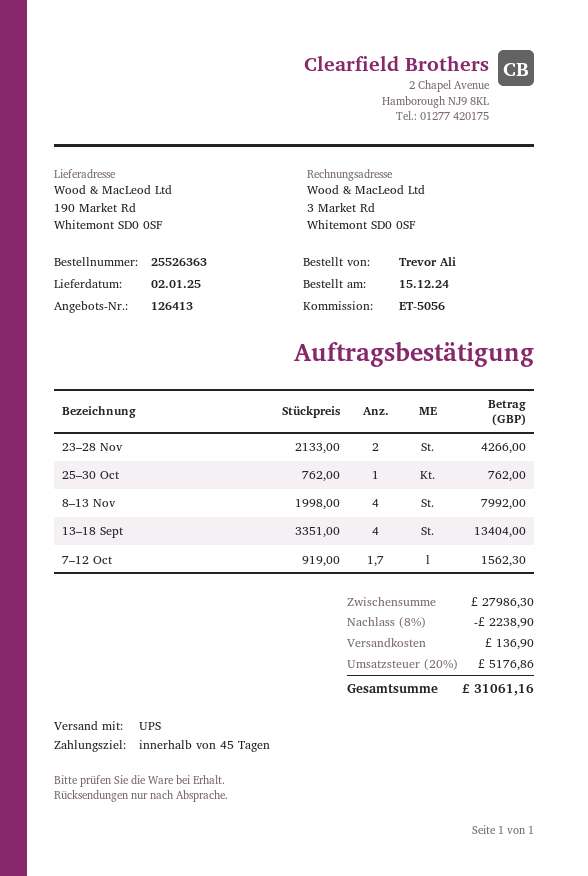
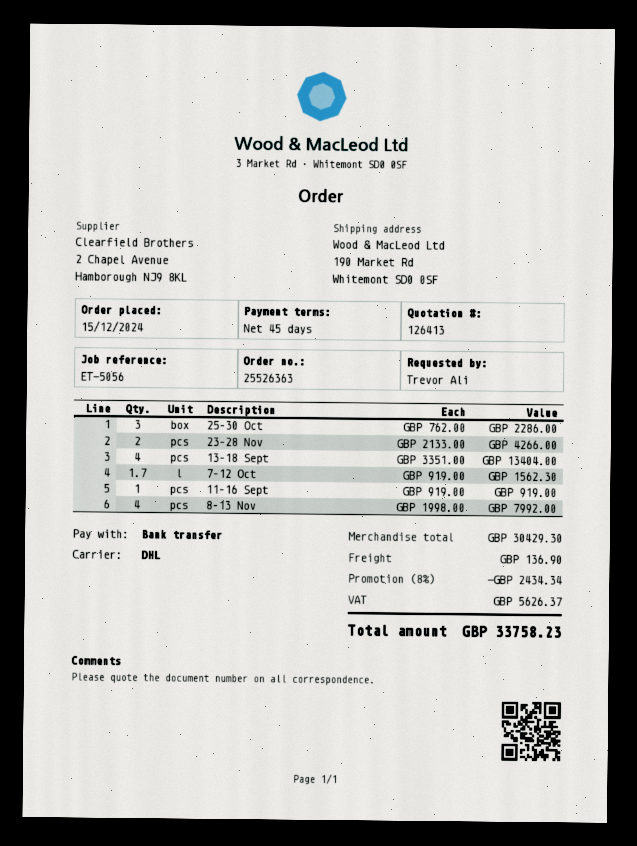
shipping method: UPS -> DHL
25–30 Oct: 1 x 762.00 = 762.00 -> 3 x 762.00 = 2286.00
11–16 Sept: none -> 1 x 919.00 = 919.00
subtotal: 27986.30 -> 30429.30
discount: 8% = 2238.90 -> 8% = 2434.34
tax: 5176.86 -> 5626.37
total: 31061.16 -> 33758.23

